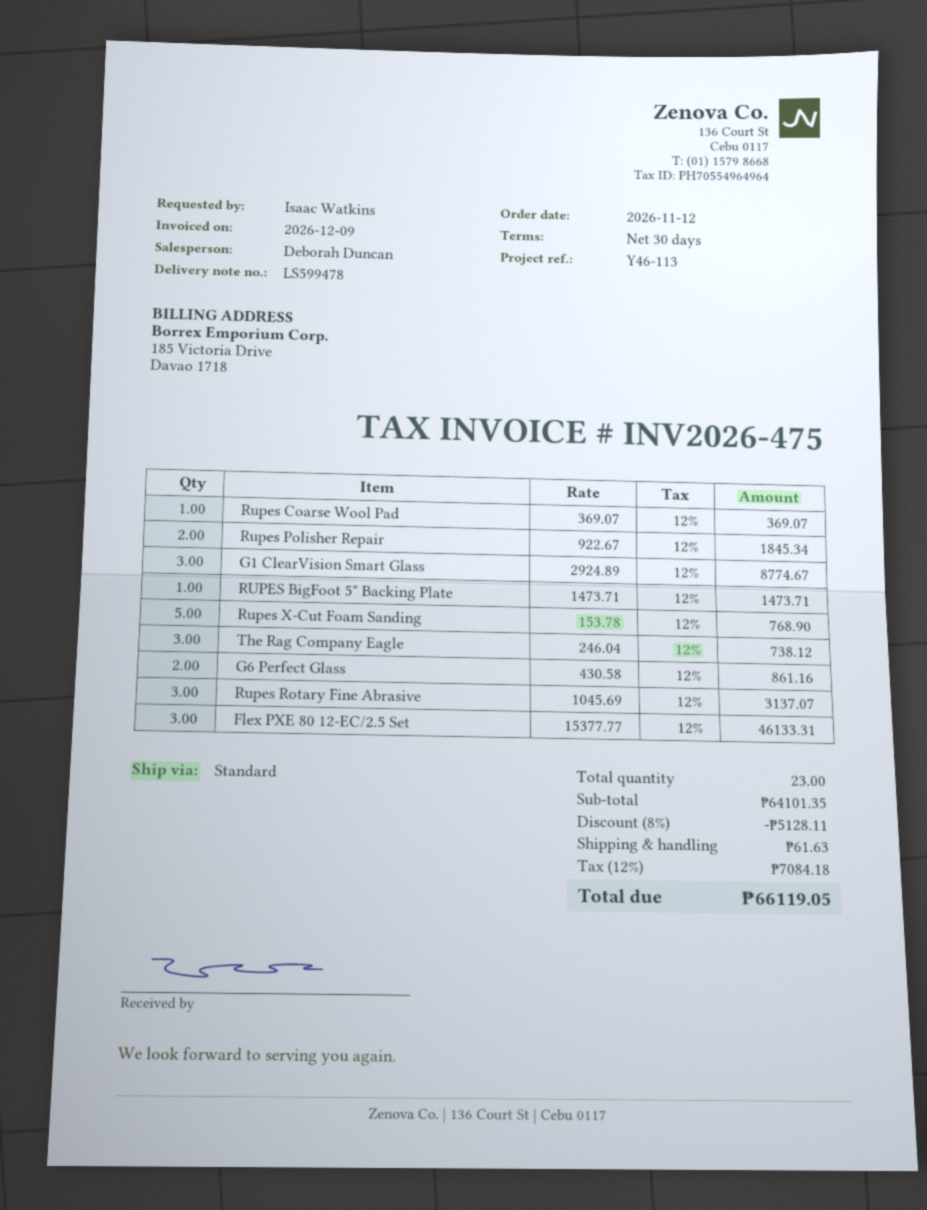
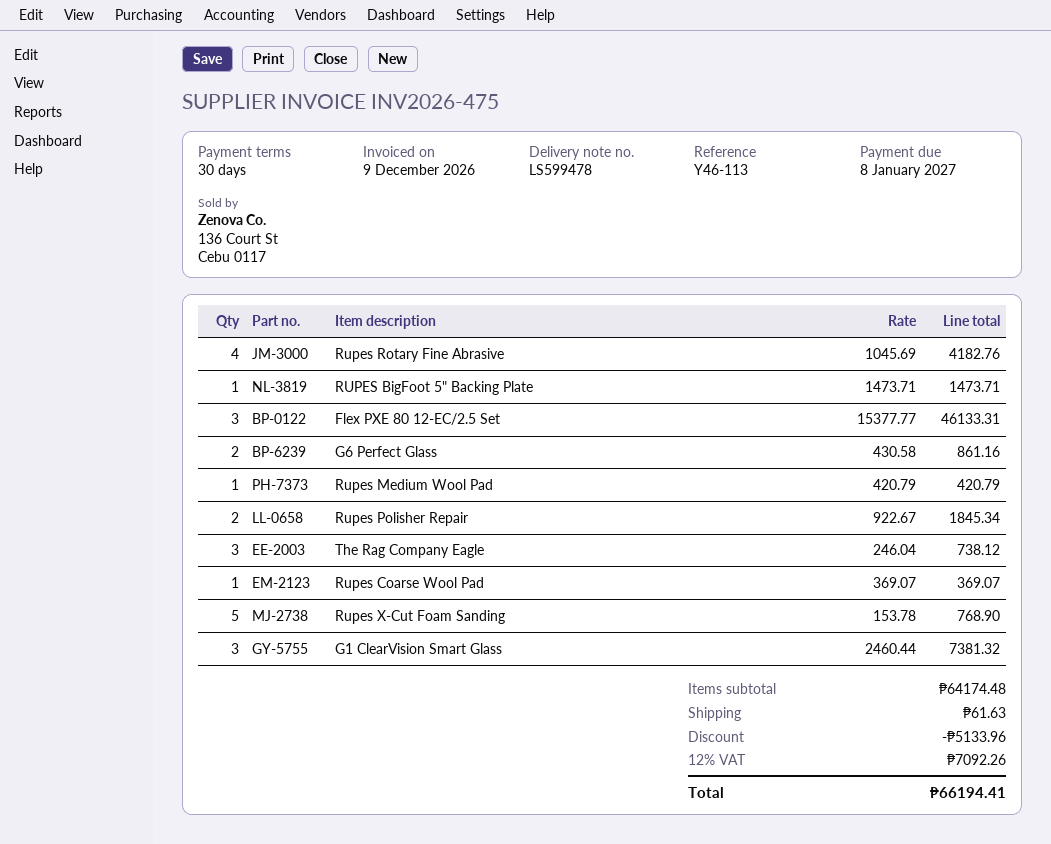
G1 ClearVision Smart Glass: 3 x 2924.89 = 8774.67 -> 3 x 2460.44 = 7381.32
Rupes Rotary Fine Abrasive: 3 x 1045.69 = 3137.07 -> 4 x 1045.69 = 4182.76
Rupes Medium Wool Pad: none -> 1 x 420.79 = 420.79
subtotal: 64101.35 -> 64174.48
discount: 5128.11 -> 5133.96
tax: 12% = 7084.18 -> 12% = 7092.26
total: 66119.05 -> 66194.41

